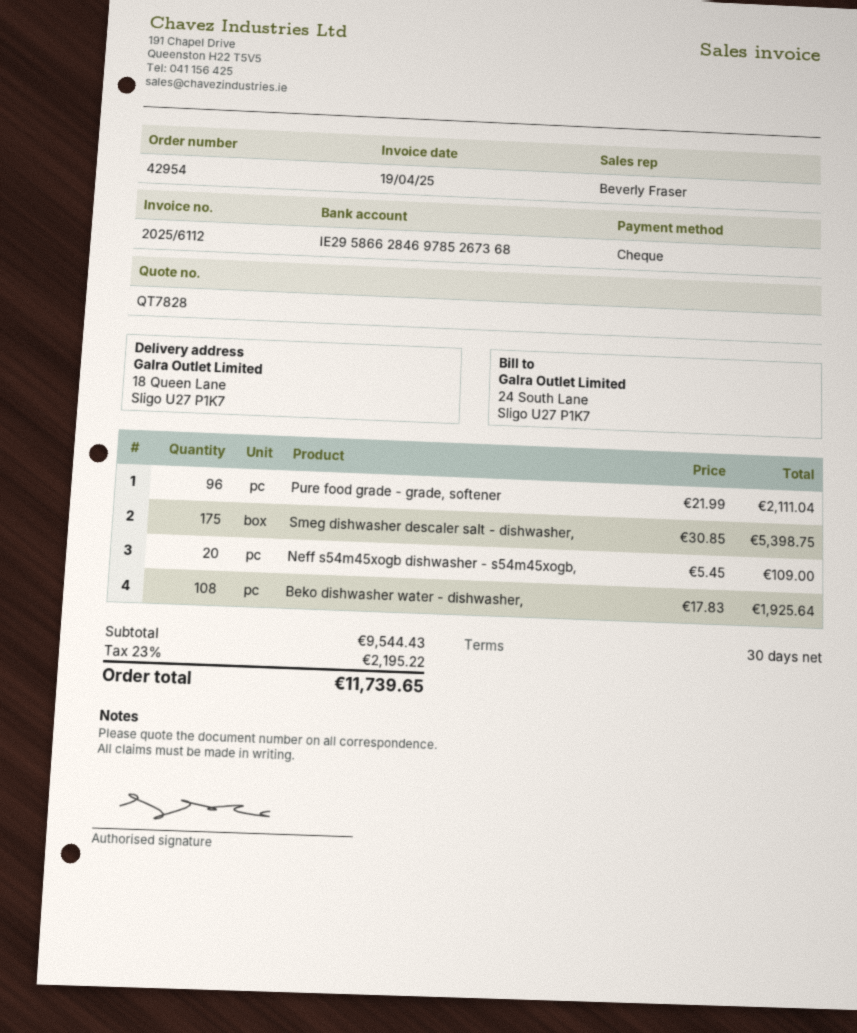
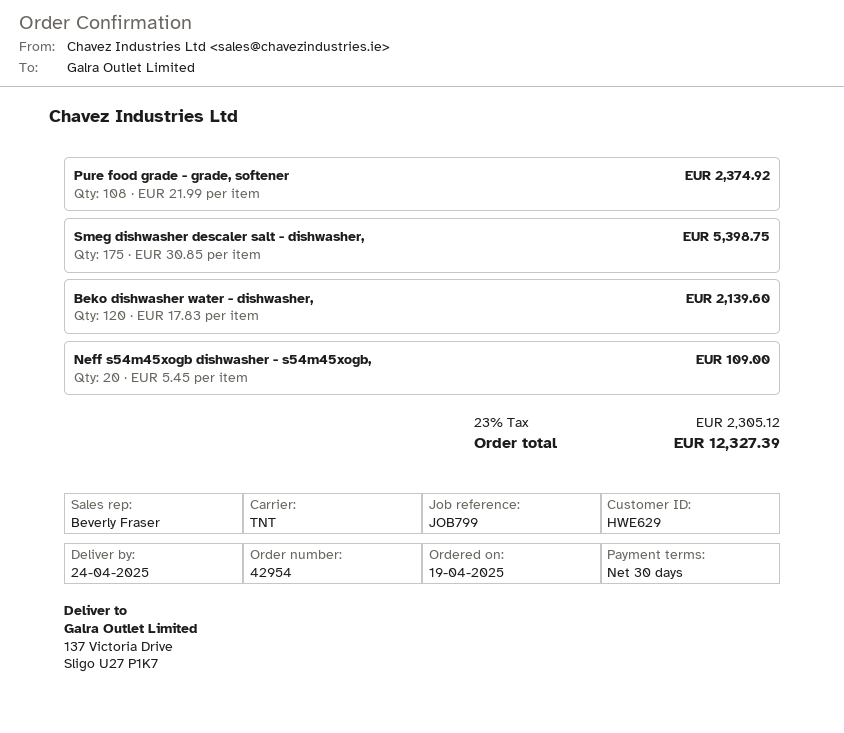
ship to: 18 Queen Lane, Sligo U27 P1K7 -> 137 Victoria Drive, Sligo U27 P1K7
Pure food grade - grade, softener: 96 x 21.99 = 2111.04 -> 108 x 21.99 = 2374.92
Beko dishwasher water - dishwasher,: 108 x 17.83 = 1925.64 -> 120 x 17.83 = 2139.60
tax: 23% = 2195.22 -> 23% = 2305.12
total: 11739.65 -> 12327.39

